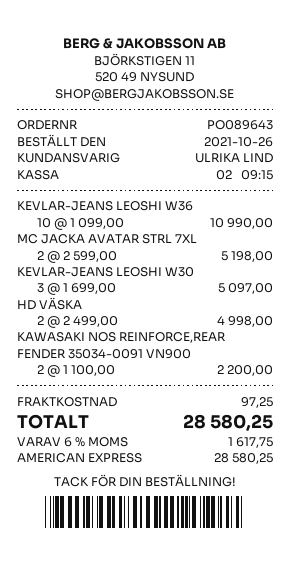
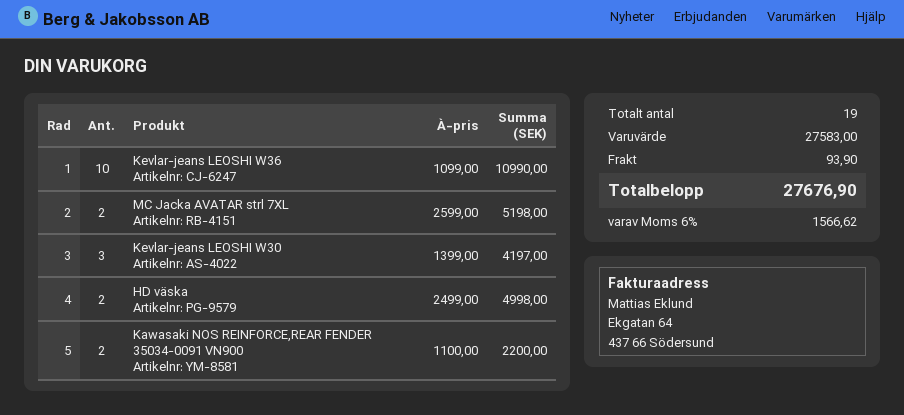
KEVLAR-JEANS LEOSHI W30: 3 x 1699.00 = 5097.00 -> 3 x 1399.00 = 4197.00
shipping: 97.25 -> 93.90
tax: 6% = 1617.75 -> 6% = 1566.62
total: 28580.25 -> 27676.90

